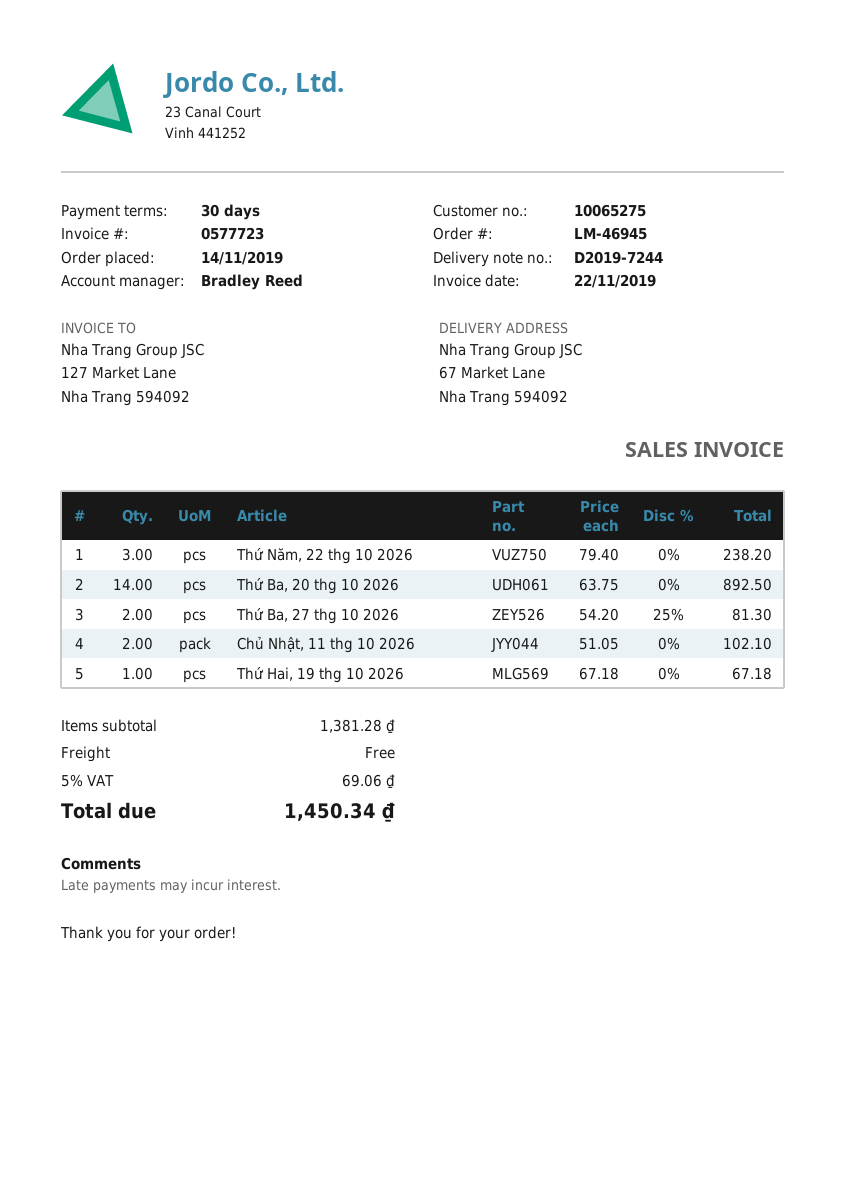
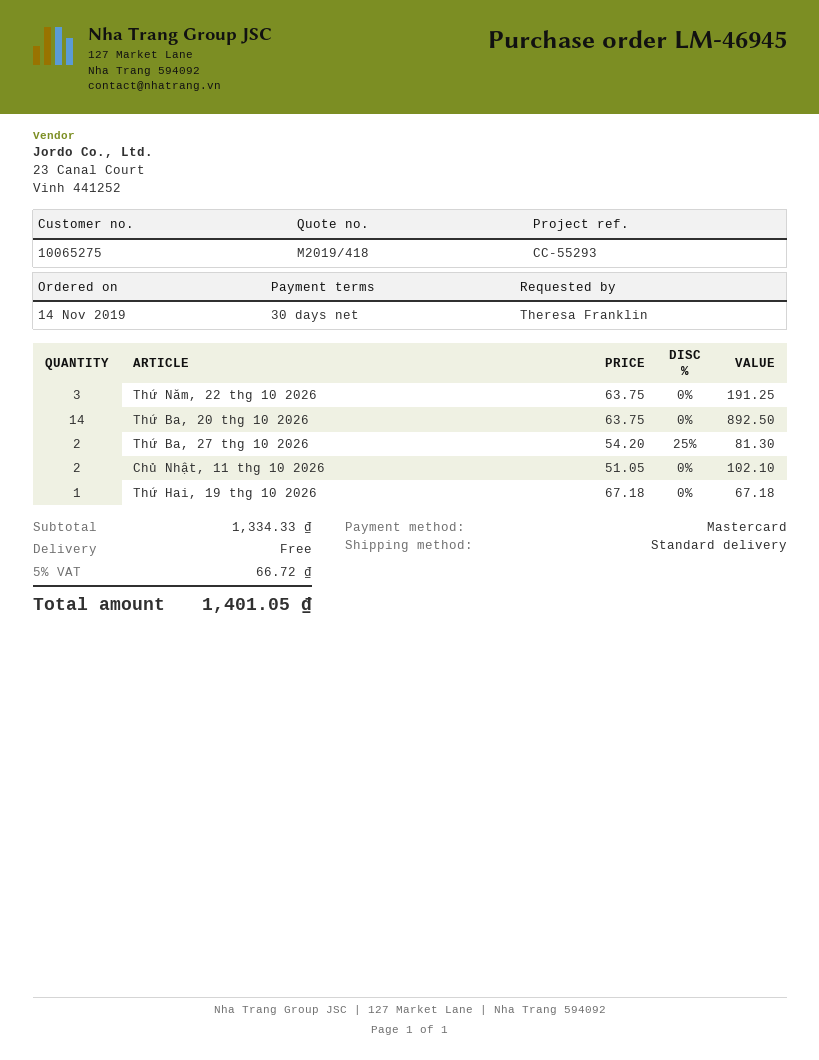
Thứ Năm, 22 thg 10 2026: 3 x 79.40 = 238.20 -> 3 x 63.75 = 191.25
subtotal: 1381.28 -> 1334.33
tax: 5% = 69.06 -> 5% = 66.72
total: 1450.34 -> 1401.05

